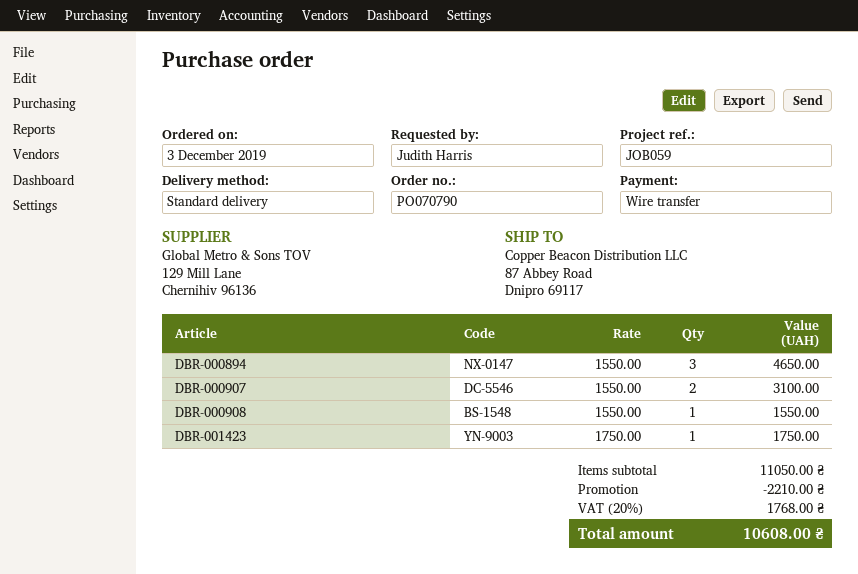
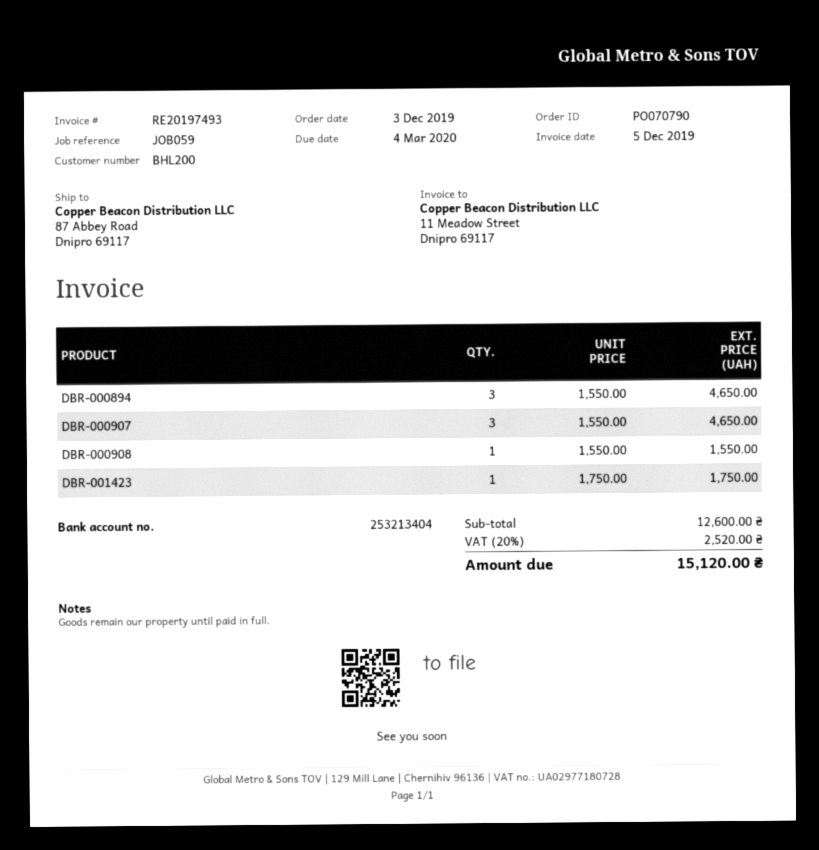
DBR-000907: 2 x 1550.00 = 3100.00 -> 3 x 1550.00 = 4650.00
subtotal: 11050.00 -> 12600.00
discount: 2210.00 -> none
tax: 20% = 1768.00 -> 20% = 2520.00
total: 10608.00 -> 15120.00

